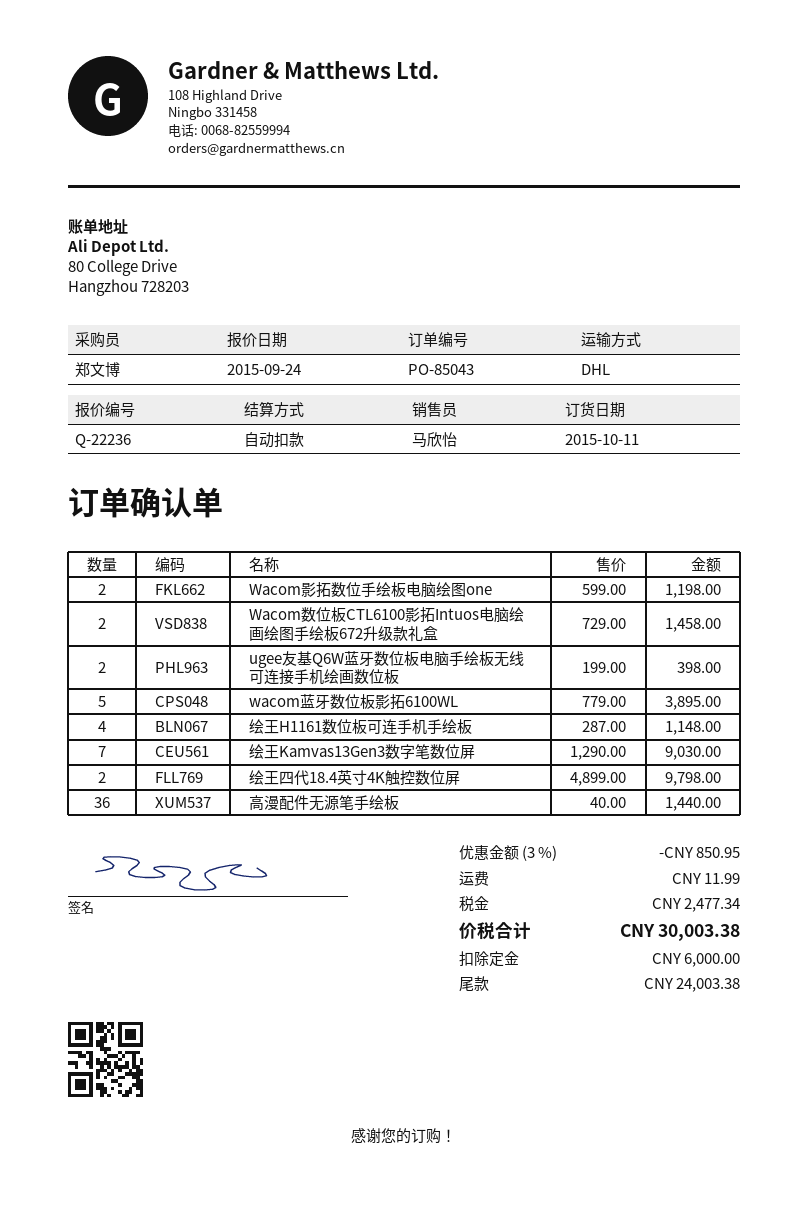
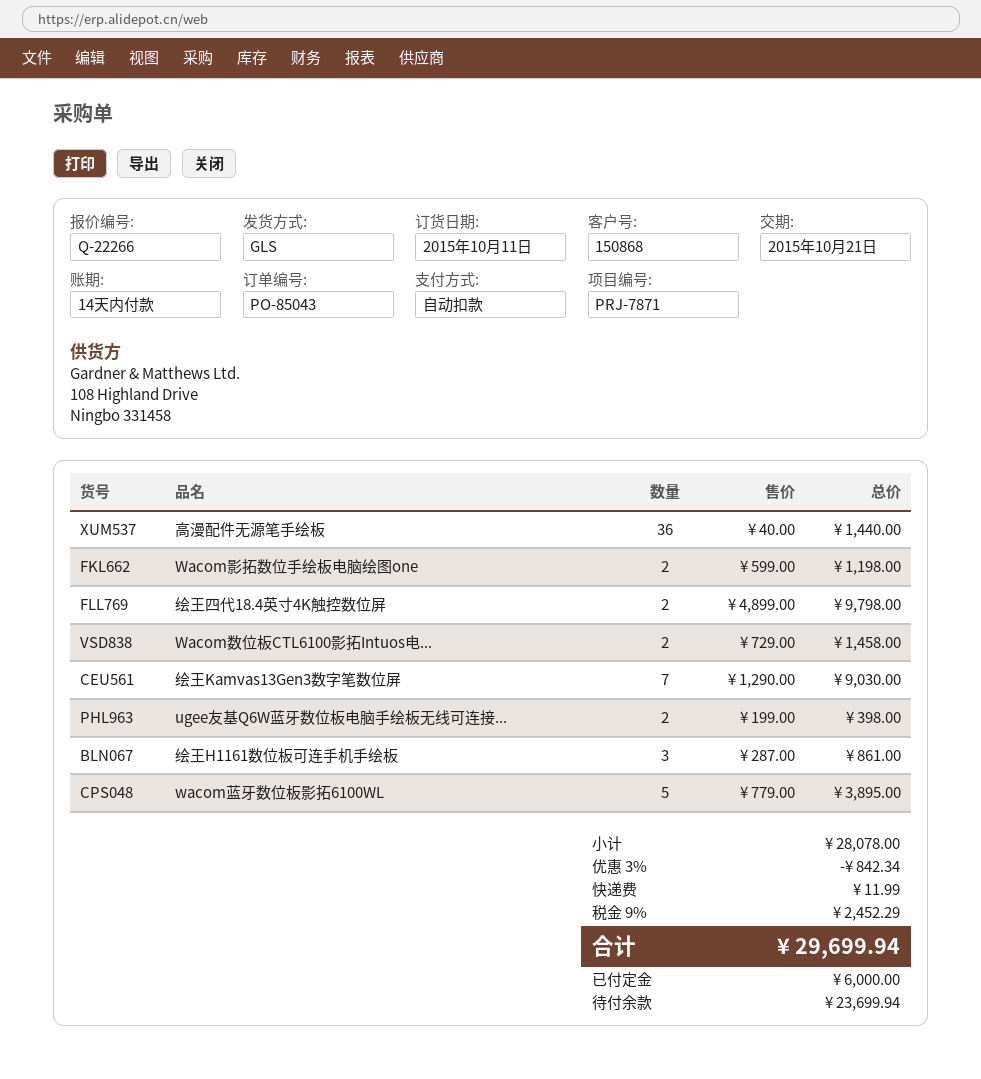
quote number: Q-22236 -> Q-22266
shipping method: DHL -> GLS
绘王H1161数位板可连手机手绘板: 4 x 287.00 = 1148.00 -> 3 x 287.00 = 861.00
discount: 3% = 850.95 -> 3% = 842.34
tax: 2477.34 -> 2452.29
total: 30003.38 -> 29699.94
balance: 24003.38 -> 23699.94

